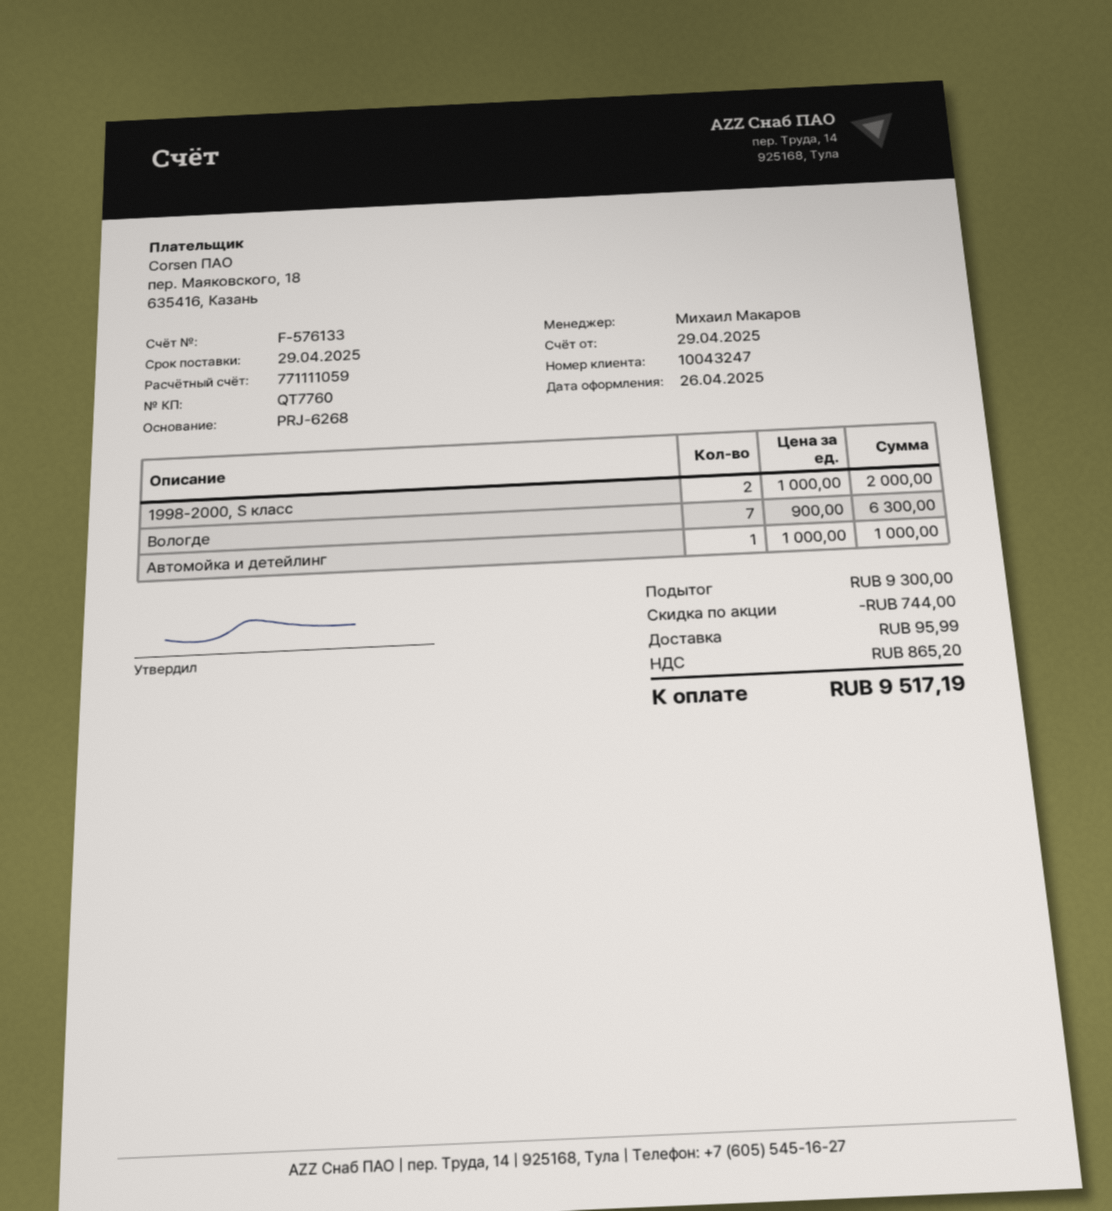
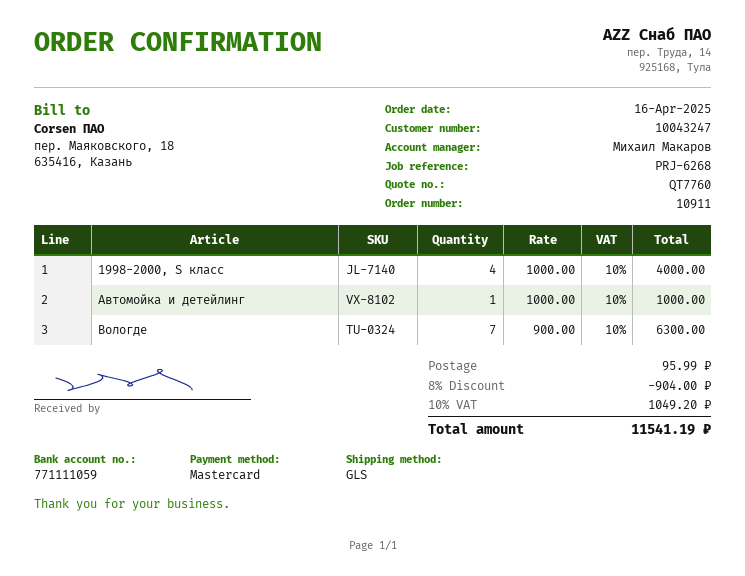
order date: 2025-04-26 -> 2025-04-16
1998-2000, S класс: 2 x 1000.00 = 2000.00 -> 4 x 1000.00 = 4000.00
discount: 744.00 -> 904.00
tax: 865.20 -> 1049.20
total: 9517.19 -> 11541.19

